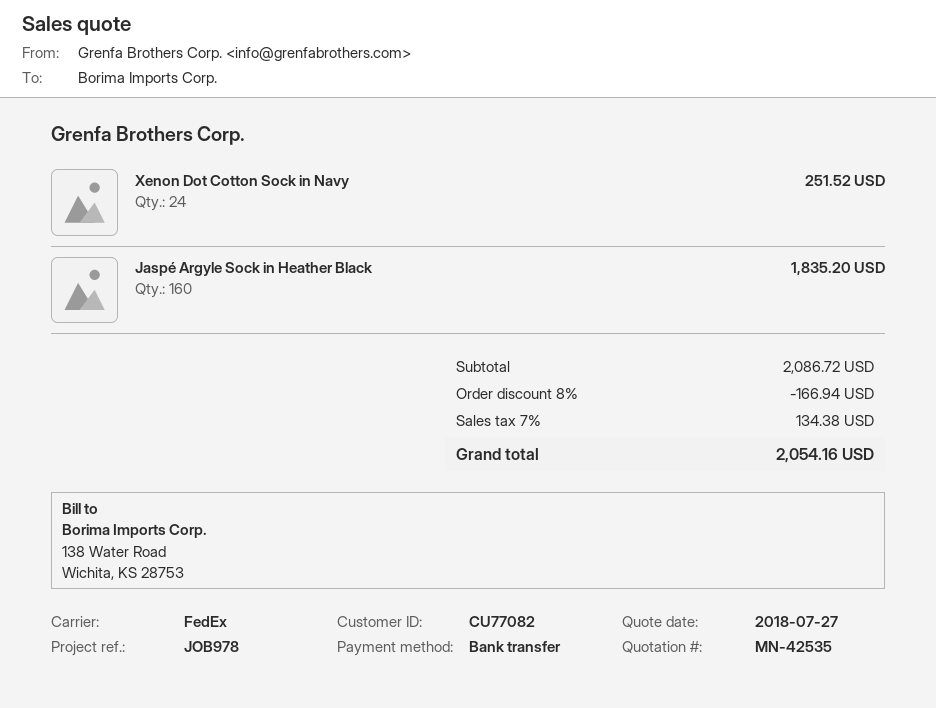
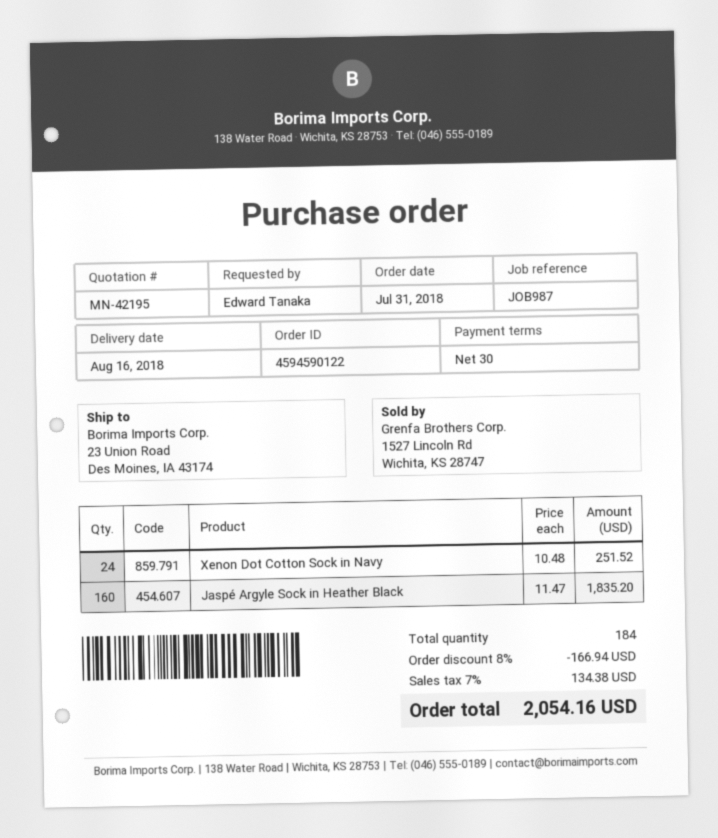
quote number: MN-42535 -> MN-42195
reference: JOB978 -> JOB987

